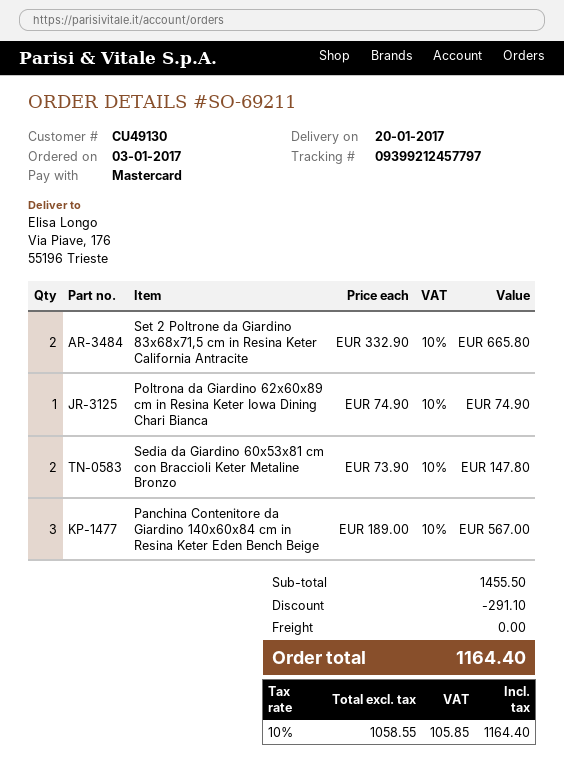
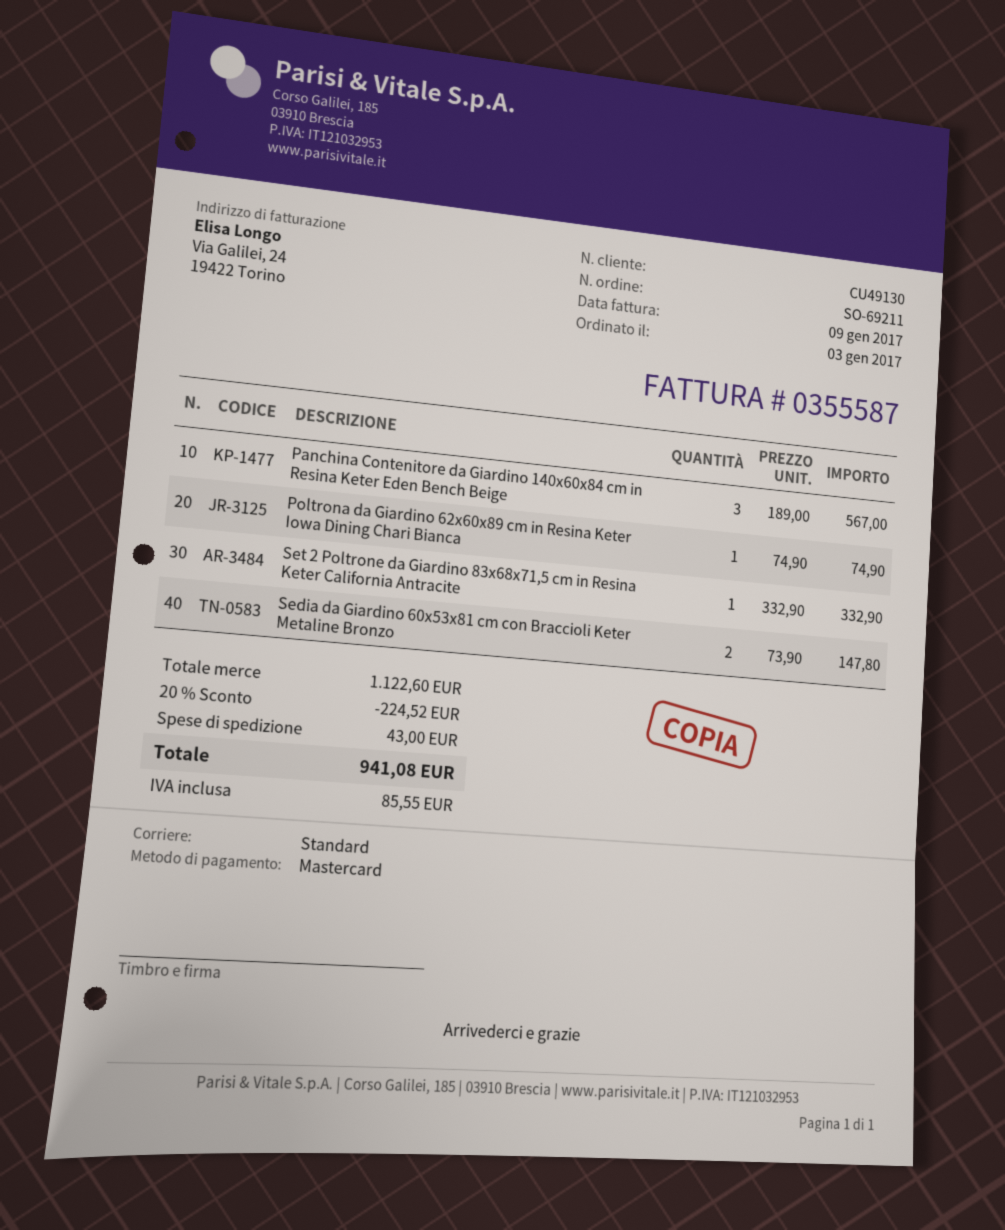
Set 2 Poltrone da Giardino 83x68x71,5 cm in Resina Keter California Antracite: 2 x 332.90 = 665.80 -> 1 x 332.90 = 332.90
subtotal: 1455.50 -> 1122.60
discount: 291.10 -> 224.52
shipping: 0.00 -> 43.00
tax: 105.85 -> 85.55
total: 1164.40 -> 941.08

